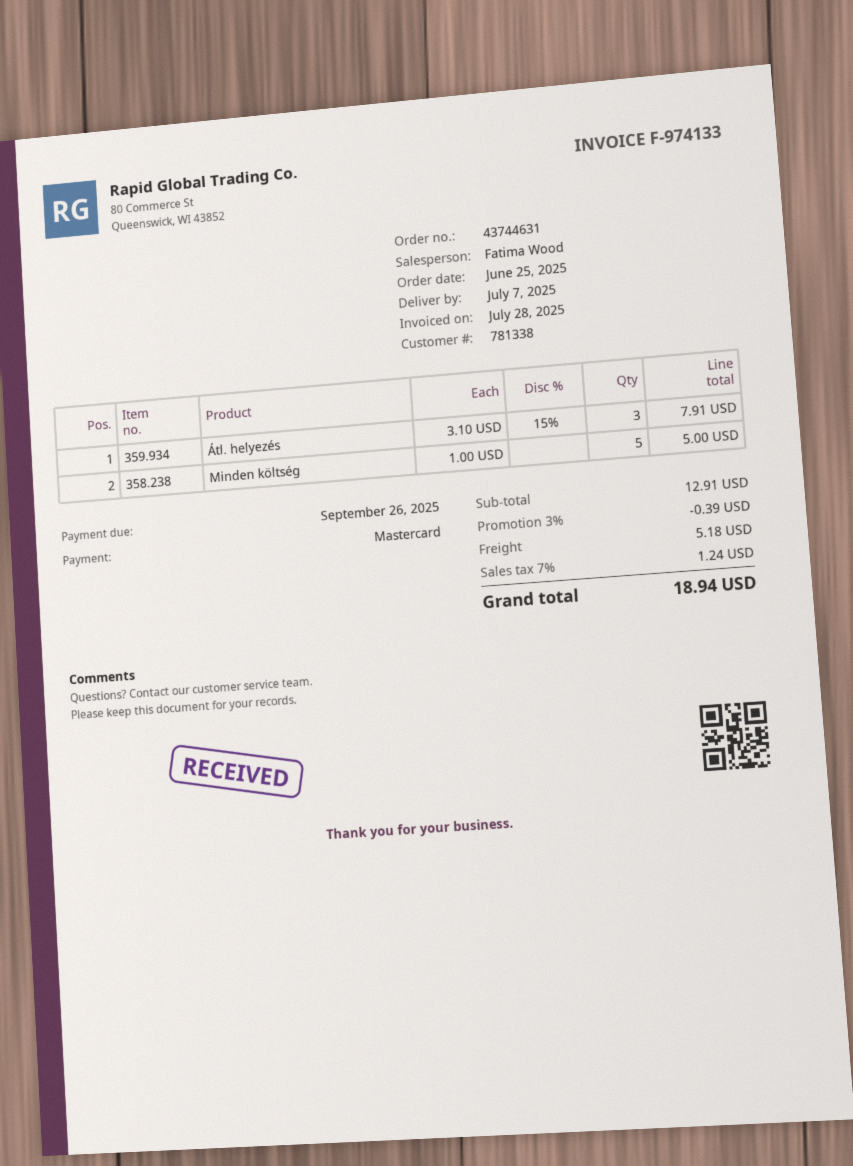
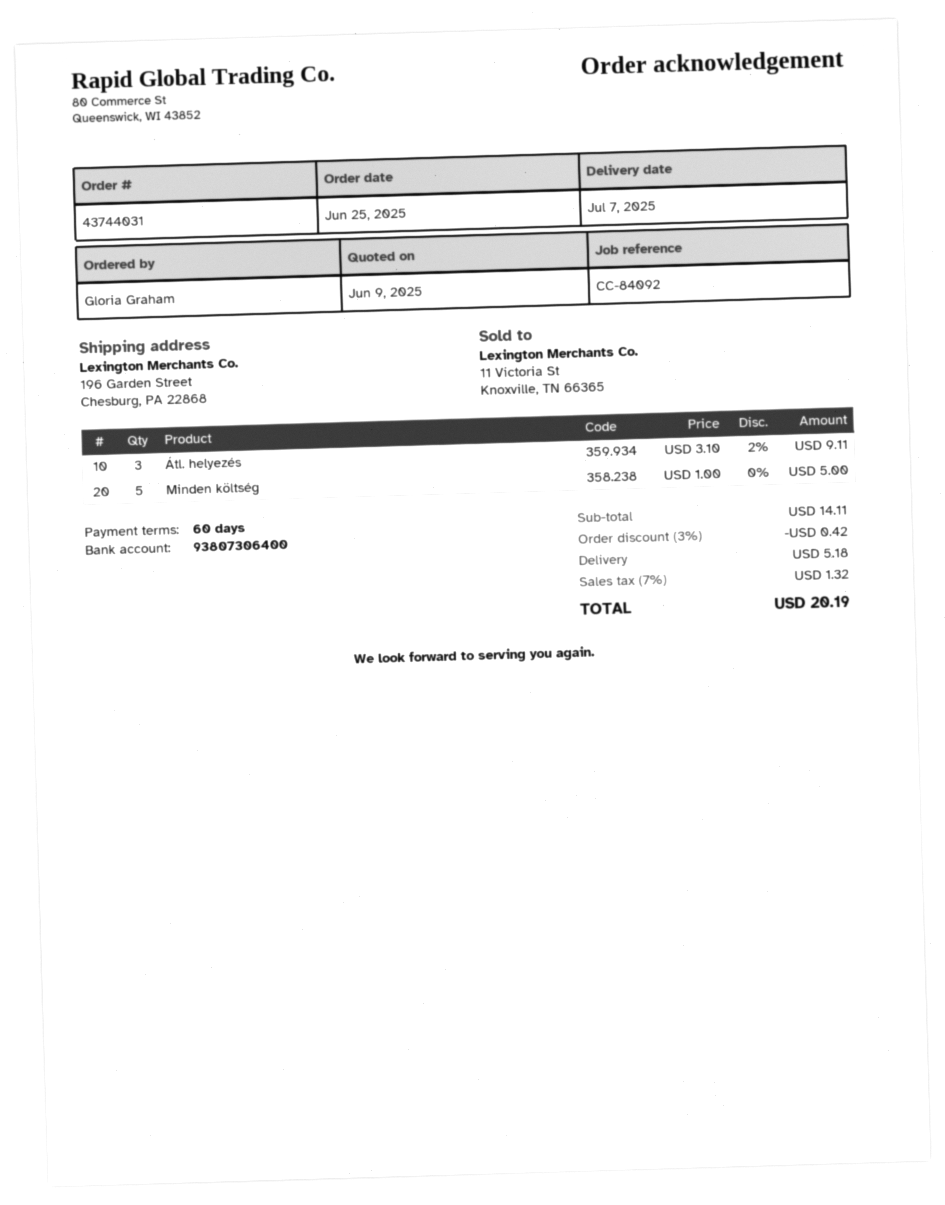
order number: 43744631 -> 43744031
Átl. helyezés: 3 x 3.10 - 15% = 7.91 -> 3 x 3.10 - 2% = 9.11
subtotal: 12.91 -> 14.11
discount: 3% = 0.39 -> 3% = 0.42
tax: 7% = 1.24 -> 7% = 1.32
total: 18.94 -> 20.19

